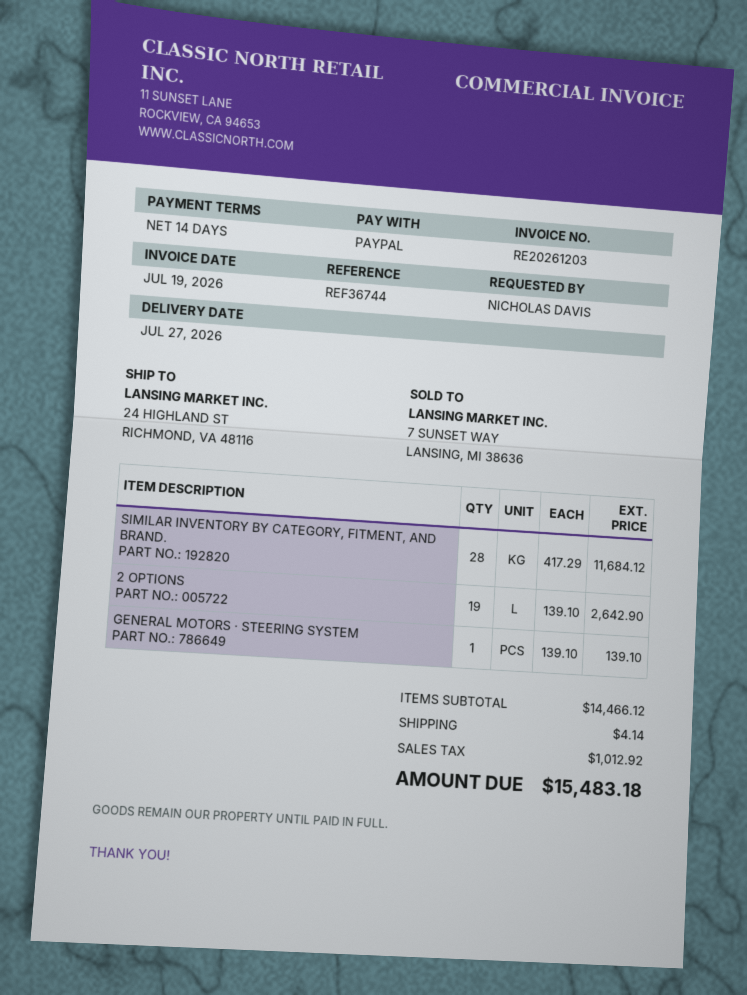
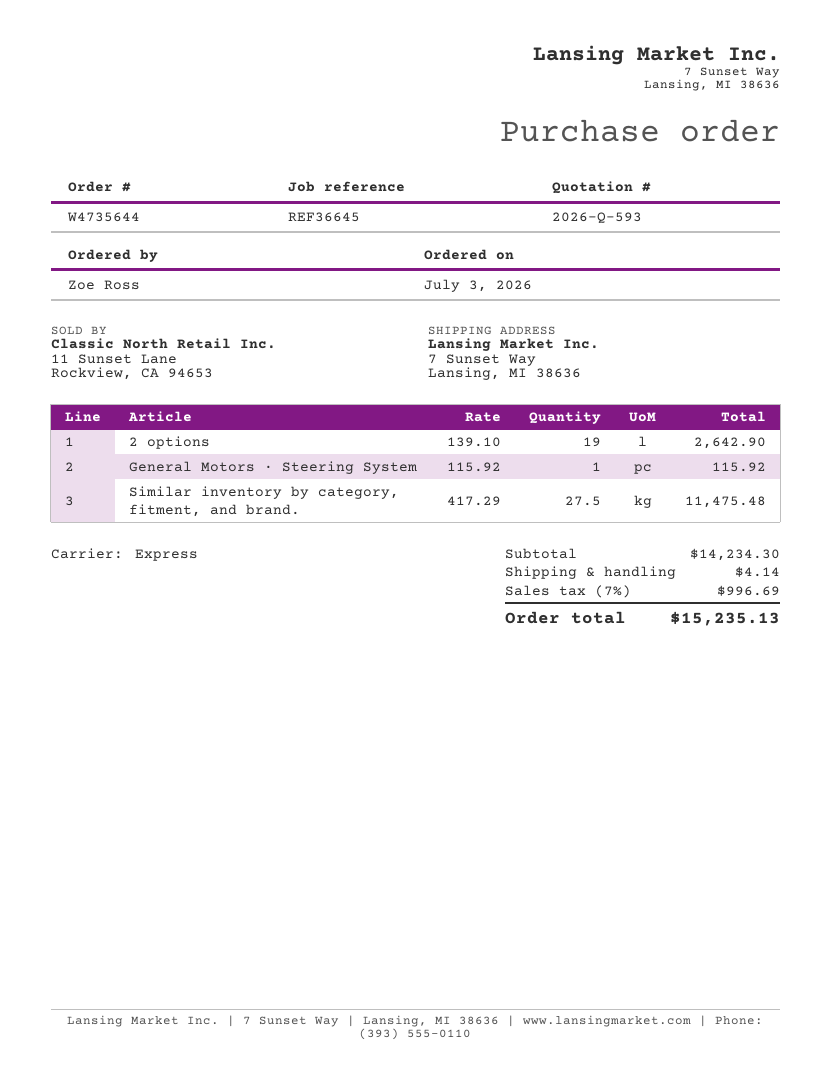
reference: REF36744 -> REF36645
ordered by: NICHOLAS DAVIS -> Zoe Ross
ship to: 24 HIGHLAND ST, RICHMOND, VA 48116 -> 7 Sunset Way, Lansing, MI 38636
SIMILAR INVENTORY BY CATEGORY, FITMENT, AND BRAND.: 28 x 417.29 = 11684.12 -> 27.5 x 417.29 = 11475.48
GENERAL MOTORS · STEERING SYSTEM: 1 x 139.10 = 139.10 -> 1 x 115.92 = 115.92
subtotal: 14466.12 -> 14234.30
tax: 1012.92 -> 996.69
total: 15483.18 -> 15235.13

